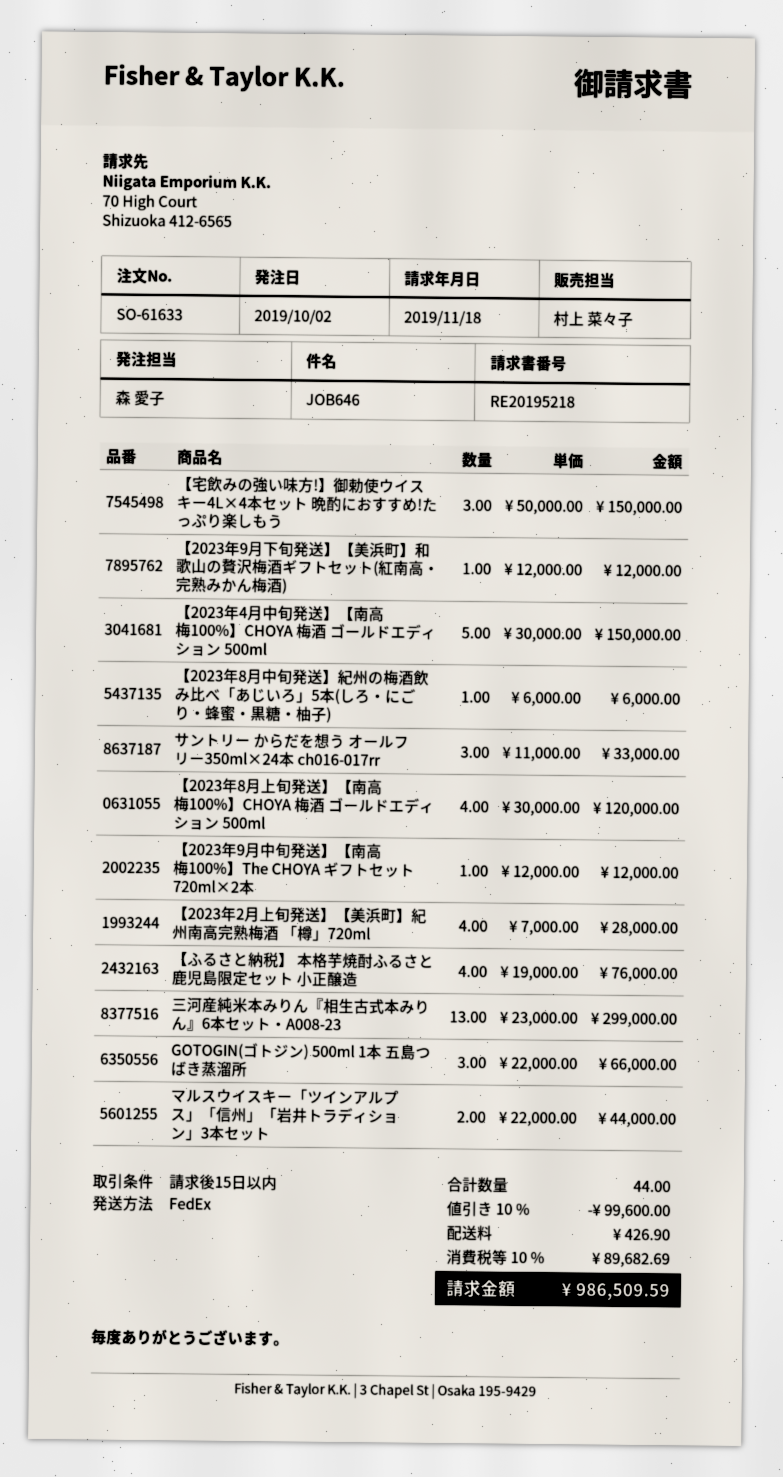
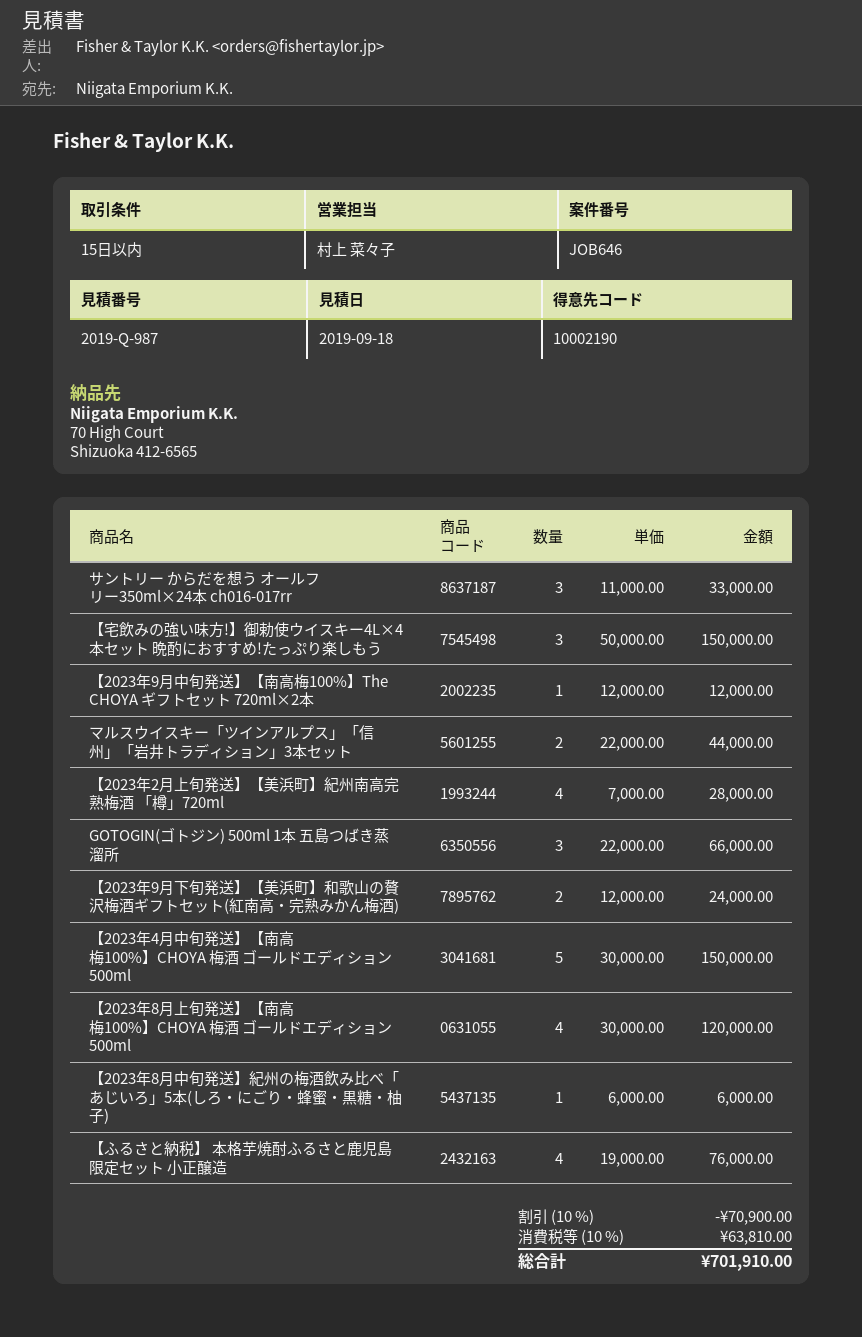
【2023年9月下旬発送】【美浜町】和歌山の贅沢梅酒ギフトセット(紅南高・完熟みかん梅酒): 1 x 12000.00 = 12000.00 -> 2 x 12000.00 = 24000.00
三河産純米本みりん『相生古式本みりん』6本セット・A008-23: 13 x 23000.00 = 299000.00 -> none
discount: 10% = 99600.00 -> 10% = 70900.00
shipping: 426.90 -> none
tax: 10% = 89682.69 -> 10% = 63810.00
total: 986509.59 -> 701910.00

